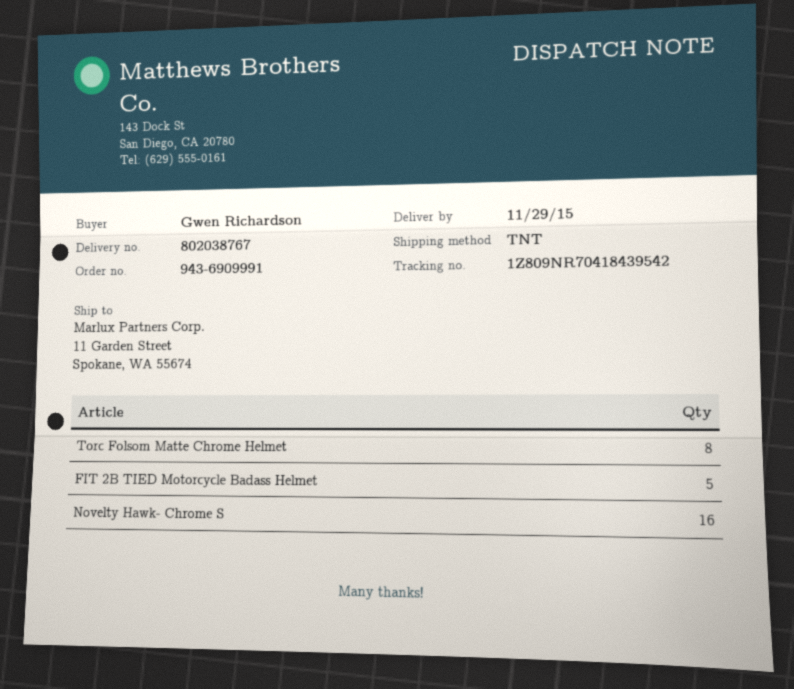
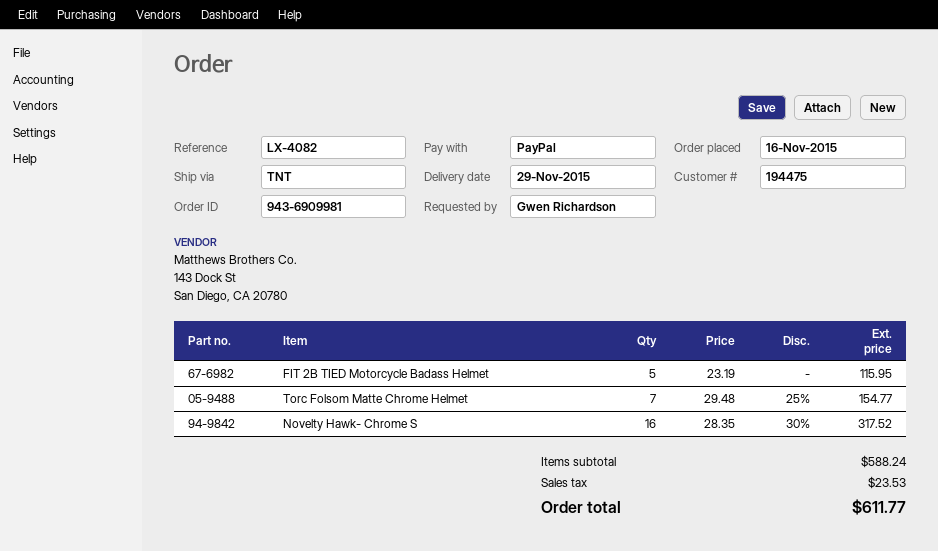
order number: 943-6909991 -> 943-6909981
Torc Folsom Matte Chrome Helmet: 8 -> 7

